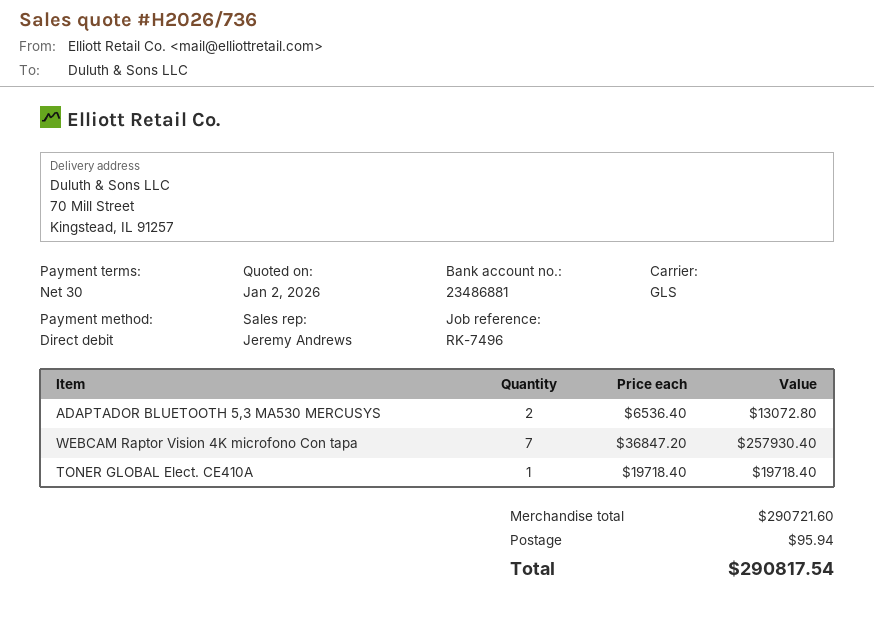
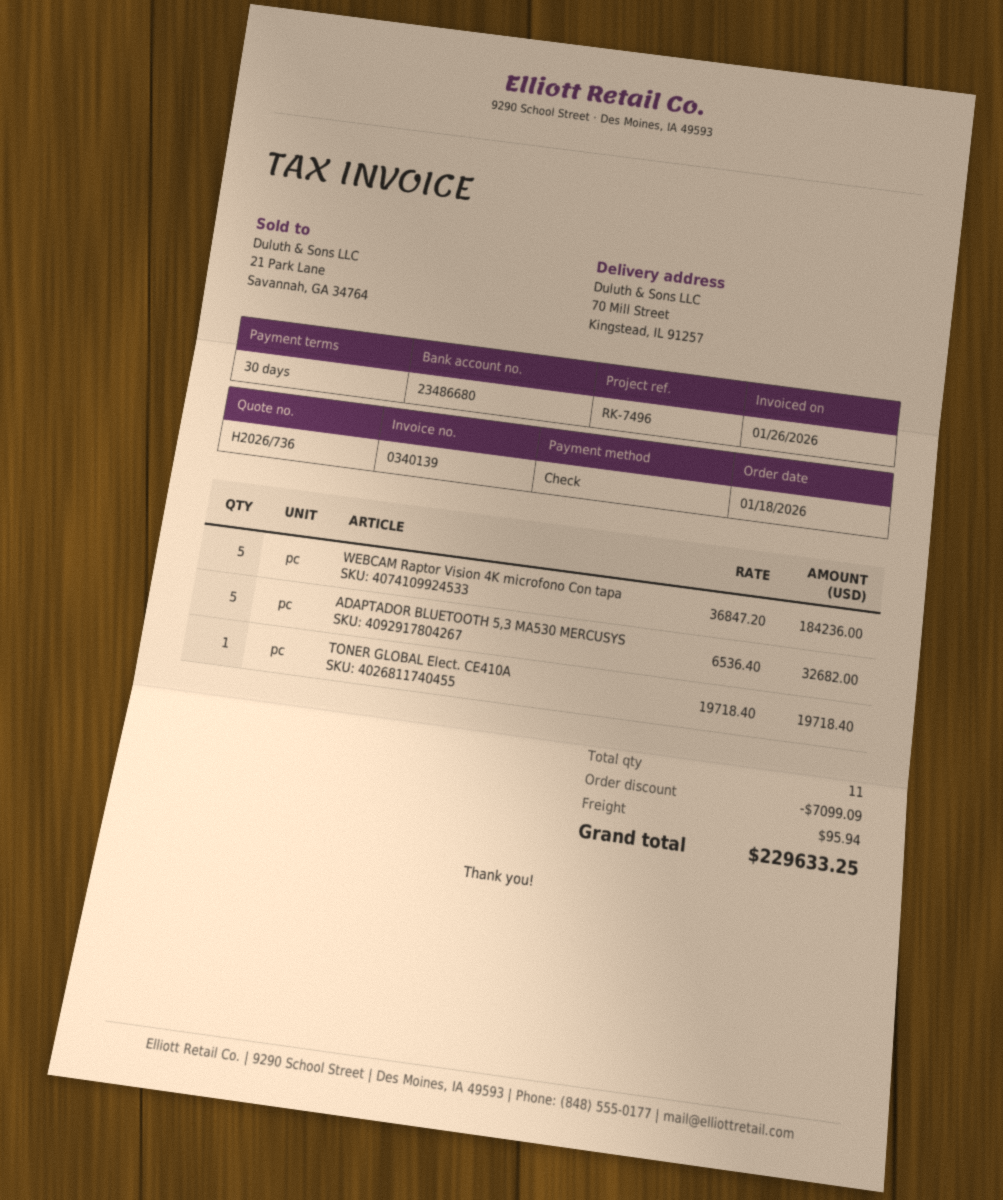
payment method: direct debit -> cheque
bank account: 23486881 -> 23486680
ADAPTADOR BLUETOOTH 5,3 MA530 MERCUSYS: 2 x 6536.40 = 13072.80 -> 5 x 6536.40 = 32682.00
WEBCAM Raptor Vision 4K microfono Con tapa: 7 x 36847.20 = 257930.40 -> 5 x 36847.20 = 184236.00
discount: none -> 7099.09
total: 290817.54 -> 229633.25

